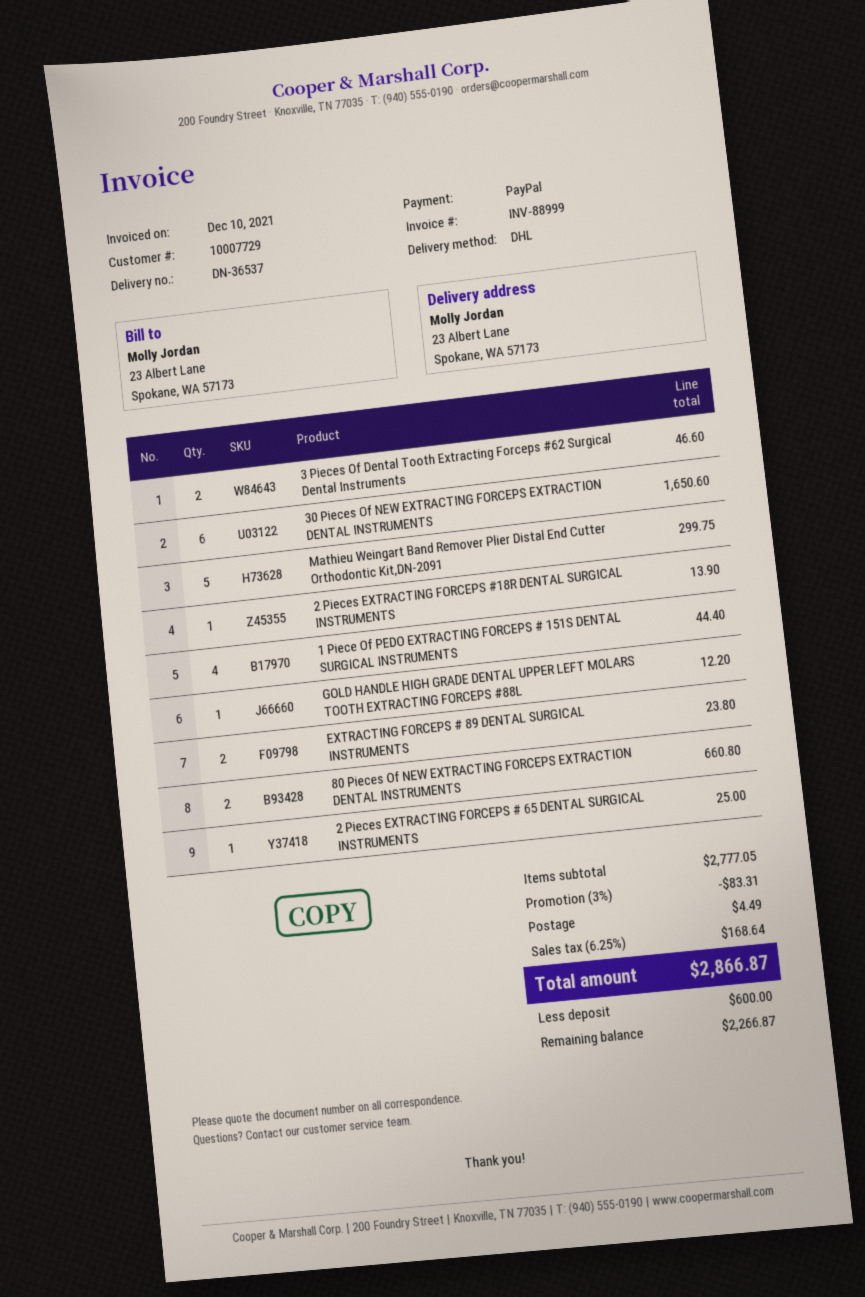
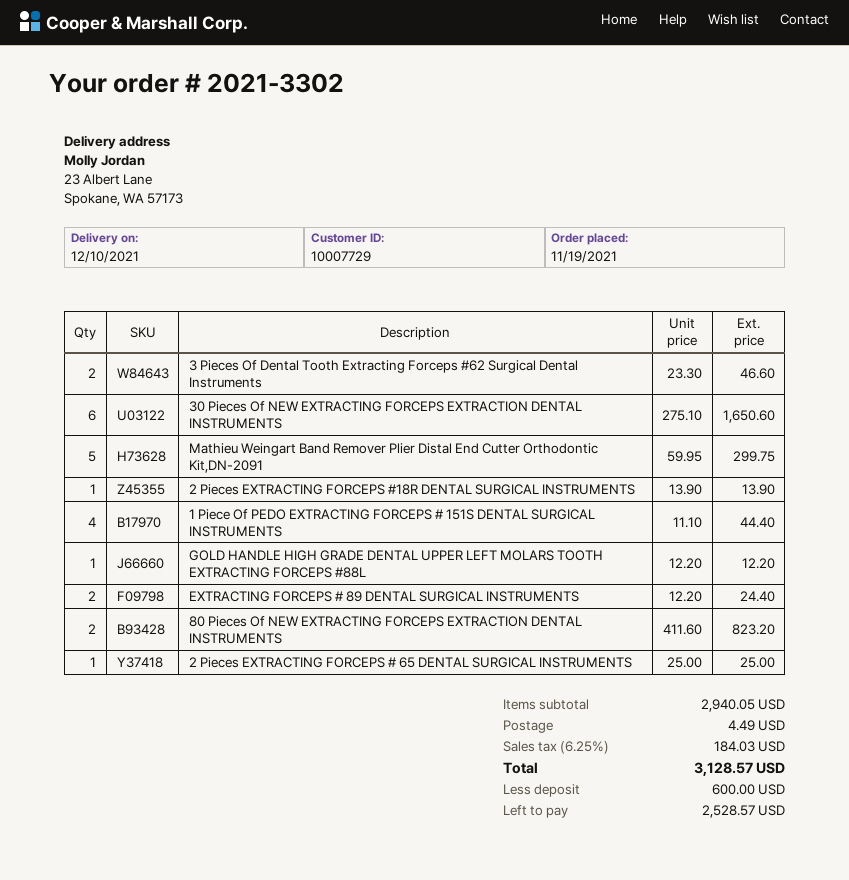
EXTRACTING FORCEPS # 89 DENTAL SURGICAL INSTRUMENTS: 2 for 23.80 -> 2 for 24.40
80 Pieces Of NEW EXTRACTING FORCEPS EXTRACTION DENTAL INSTRUMENTS: 2 for 660.80 -> 2 for 823.20
subtotal: 2777.05 -> 2940.05
discount: 3% = 83.31 -> none
tax: 6.25% = 168.64 -> 6.25% = 184.03
total: 2866.87 -> 3128.57
balance: 2266.87 -> 2528.57

